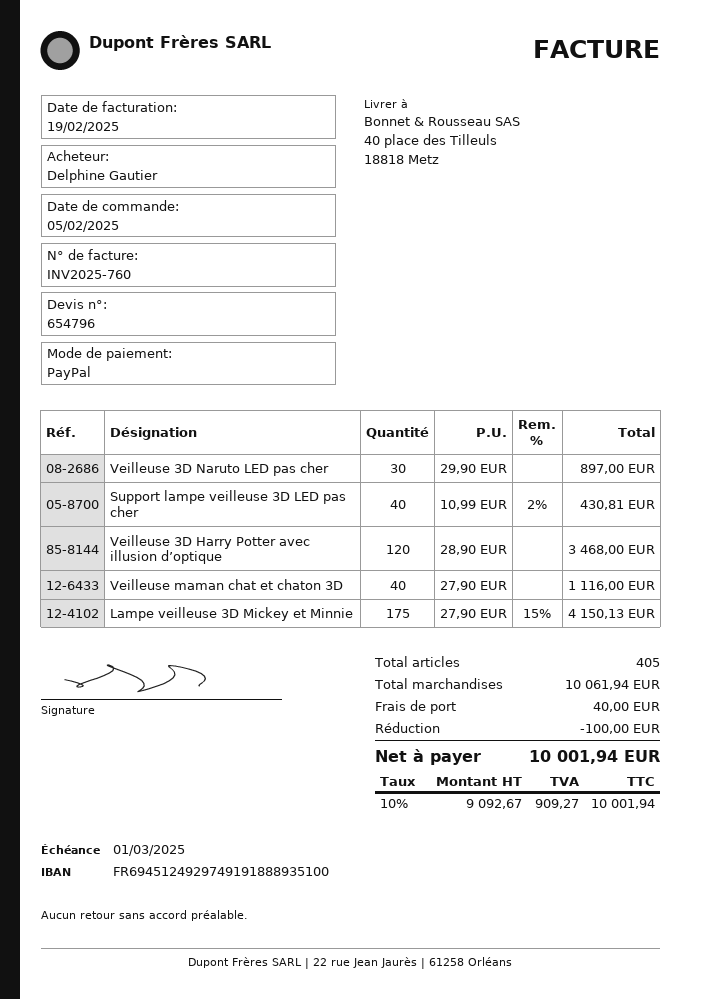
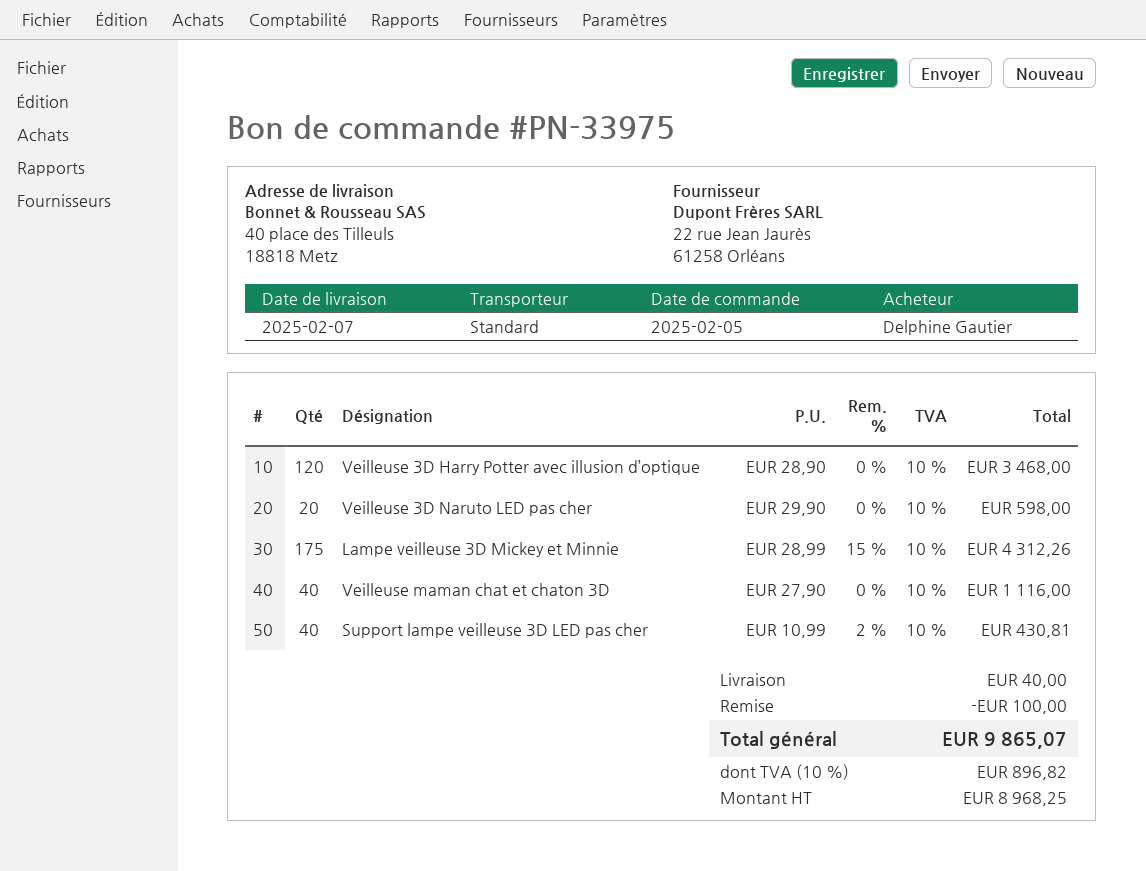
Veilleuse 3D Naruto LED pas cher: 30 x 29.90 = 897.00 -> 20 x 29.90 = 598.00
Lampe veilleuse 3D Mickey et Minnie: 175 x 27.90 - 15% = 4150.13 -> 175 x 28.99 - 15% = 4312.26
net: 9092.67 -> 8968.25
tax: 10% = 909.27 -> 10% = 896.82
total: 10001.94 -> 9865.07

